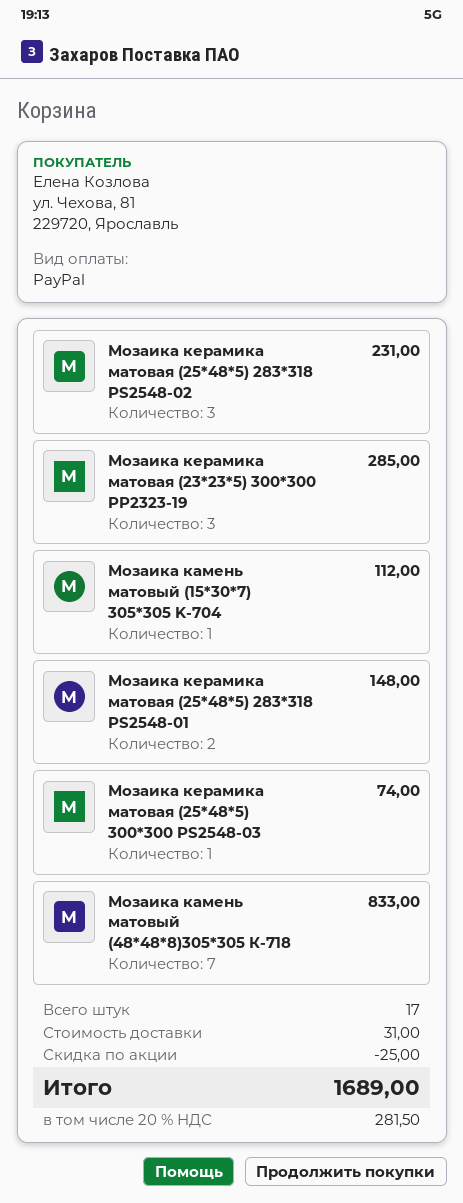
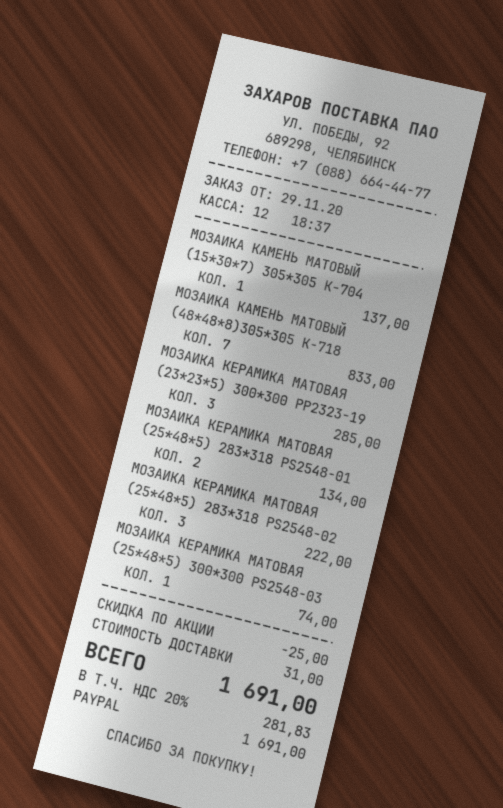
Мозаика керамика матовая (25*48*5) 283*318 PS2548-02: 3 for 231.00 -> 3 for 222.00
Мозаика камень матовый (15*30*7) 305*305 K-704: 1 for 112.00 -> 1 for 137.00
Мозаика керамика матовая (25*48*5) 283*318 PS2548-01: 2 for 148.00 -> 2 for 134.00
tax: 20% = 281.50 -> 20% = 281.83
total: 1689.00 -> 1691.00

